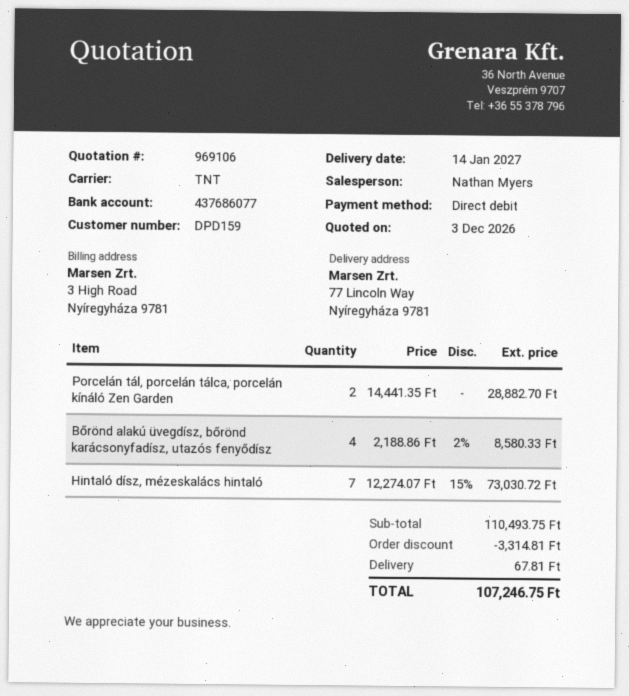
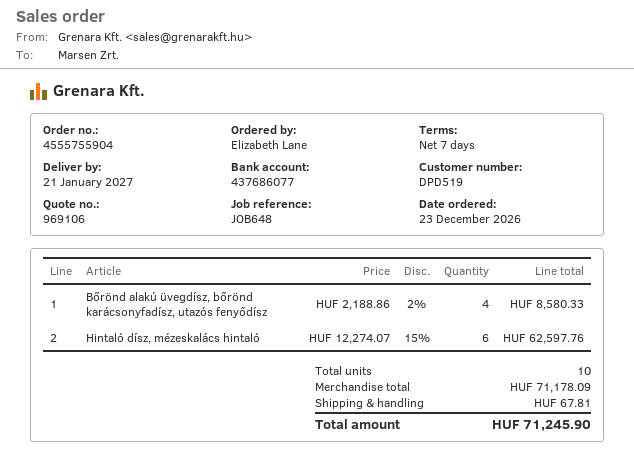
delivery date: 2027-01-14 -> 2027-01-21
customer number: DPD159 -> DPD519
Porcelán tál, porcelán tálca, porcelán kínáló Zen Garden: 2 x 14441.35 = 28882.70 -> none
Hintaló dísz, mézeskalács hintaló: 7 x 12274.07 - 15% = 73030.72 -> 6 x 12274.07 - 15% = 62597.76
subtotal: 110493.75 -> 71178.09
discount: 3314.81 -> none
total: 107246.75 -> 71245.90

